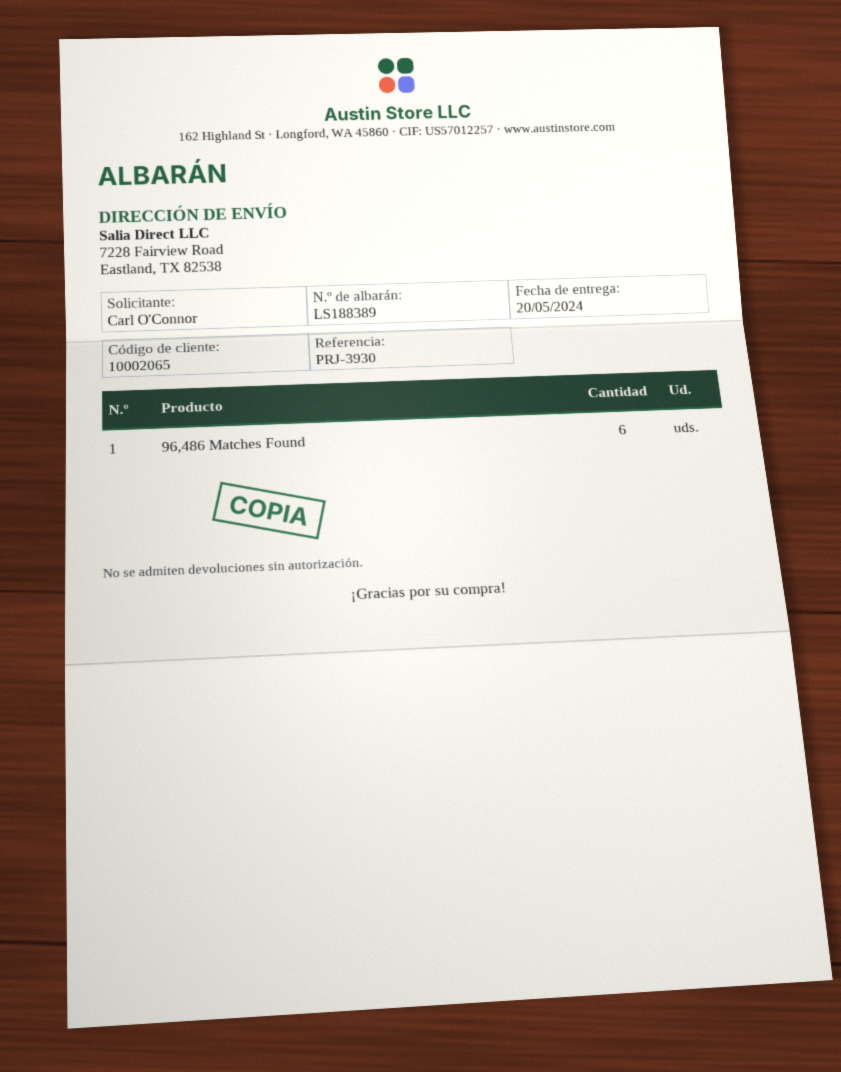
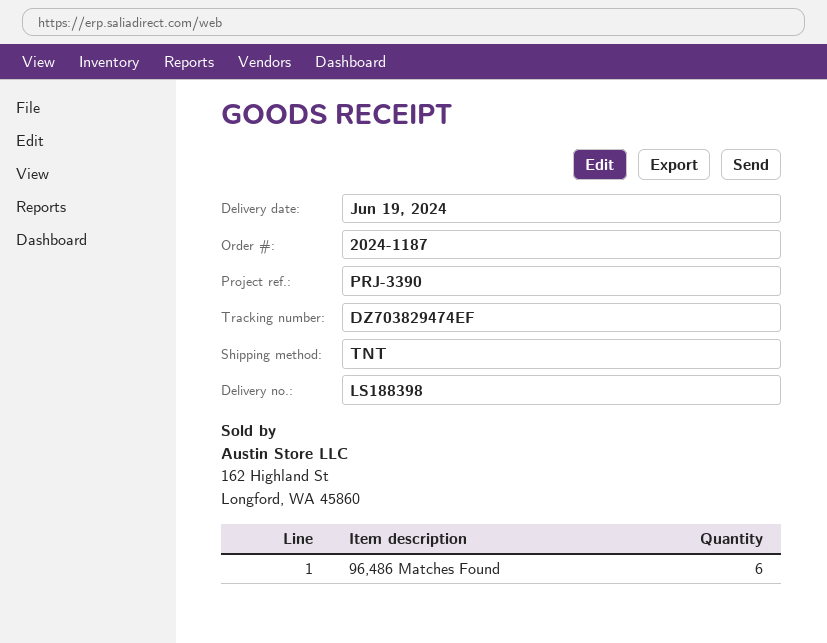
delivery note number: LS188389 -> LS188398
delivery date: 2024-05-20 -> 2024-06-19
reference: PRJ-3930 -> PRJ-3390

